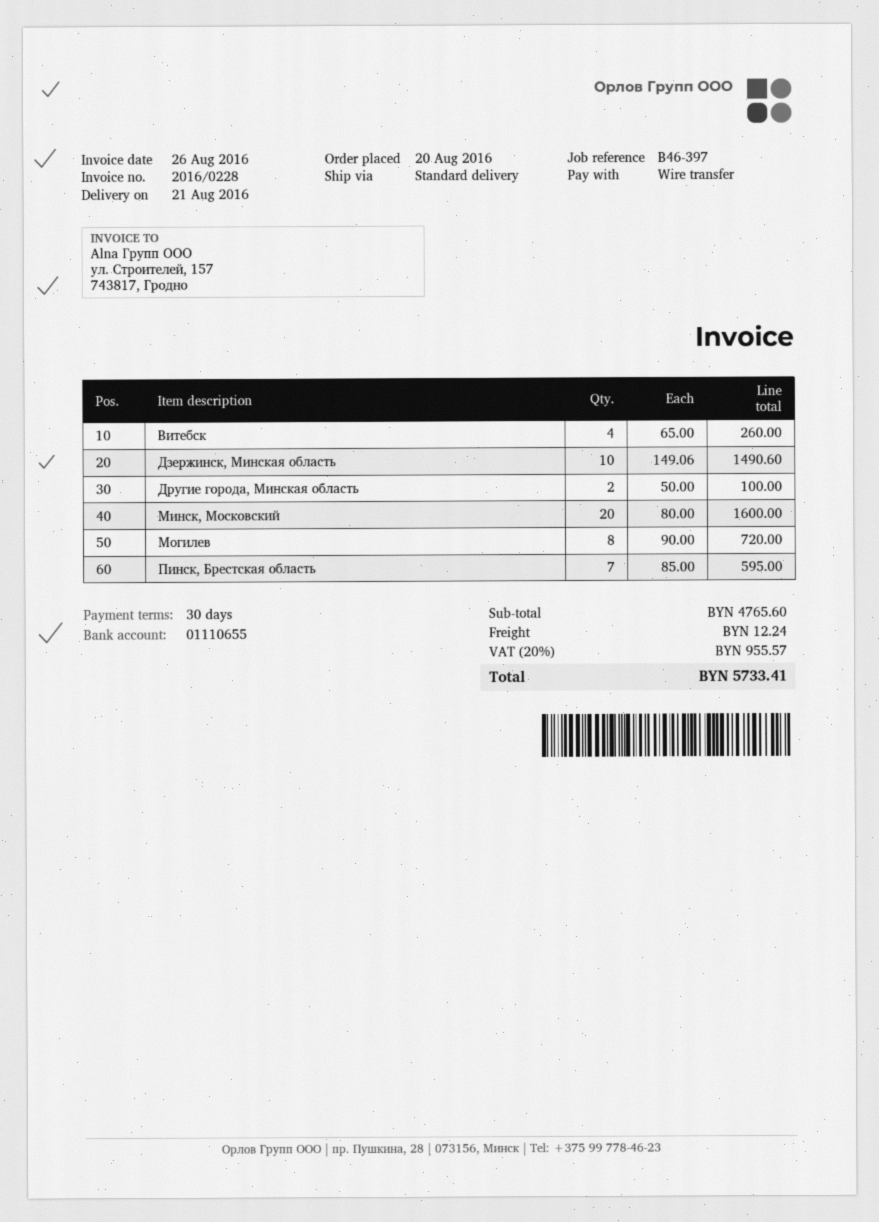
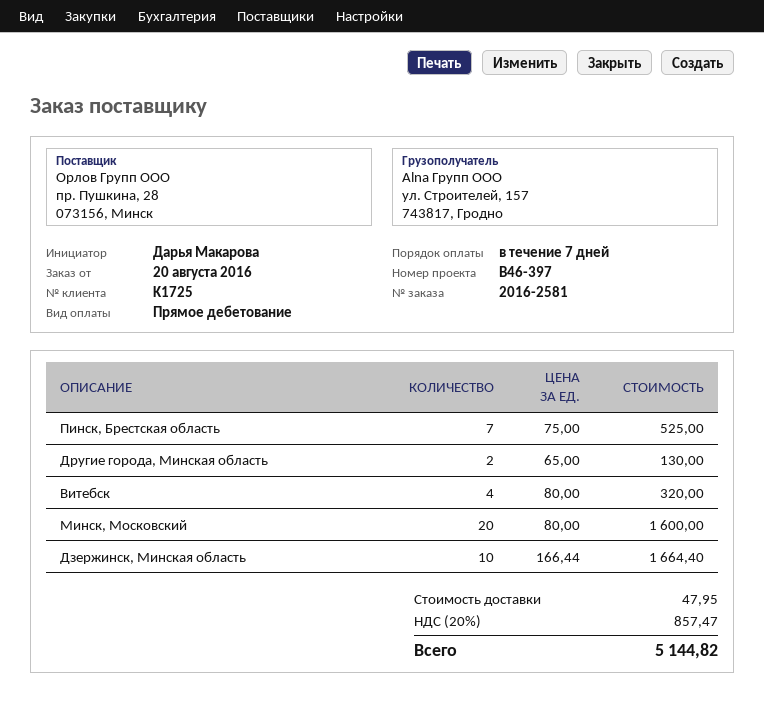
payment terms: 30 days -> 7 days
payment method: bank transfer -> direct debit
Витебск: 4 x 65.00 = 260.00 -> 4 x 80.00 = 320.00
Дзержинск, Минская область: 10 x 149.06 = 1490.60 -> 10 x 166.44 = 1664.40
Другие города, Минская область: 2 x 50.00 = 100.00 -> 2 x 65.00 = 130.00
Могилев: 8 x 90.00 = 720.00 -> none
Пинск, Брестская область: 7 x 85.00 = 595.00 -> 7 x 75.00 = 525.00
shipping: 12.24 -> 47.95
tax: 20% = 955.57 -> 20% = 857.47
total: 5733.41 -> 5144.82

